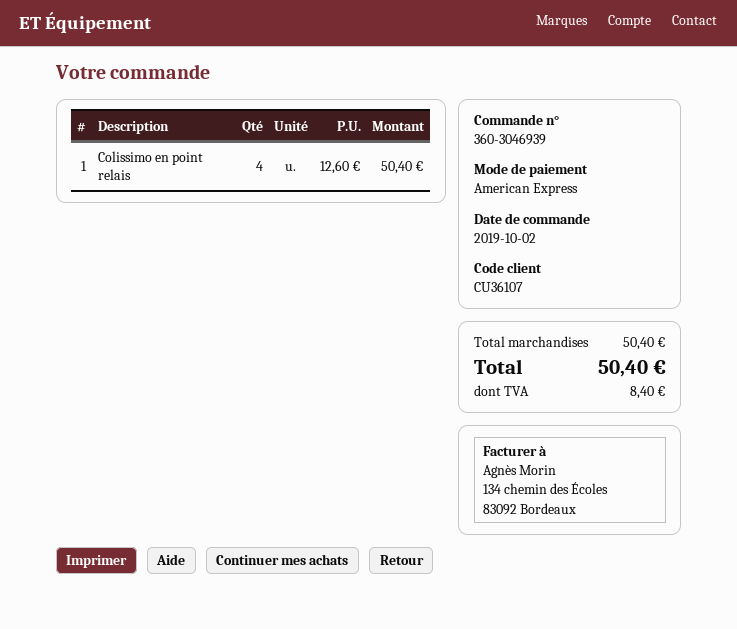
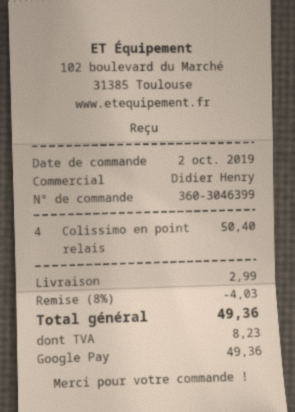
order number: 360-3046939 -> 360-3046399
payment method: American Express -> Google Pay
discount: none -> 8% = 4.03
shipping: none -> 2.99
tax: 8.40 -> 8.23
total: 50.40 -> 49.36

